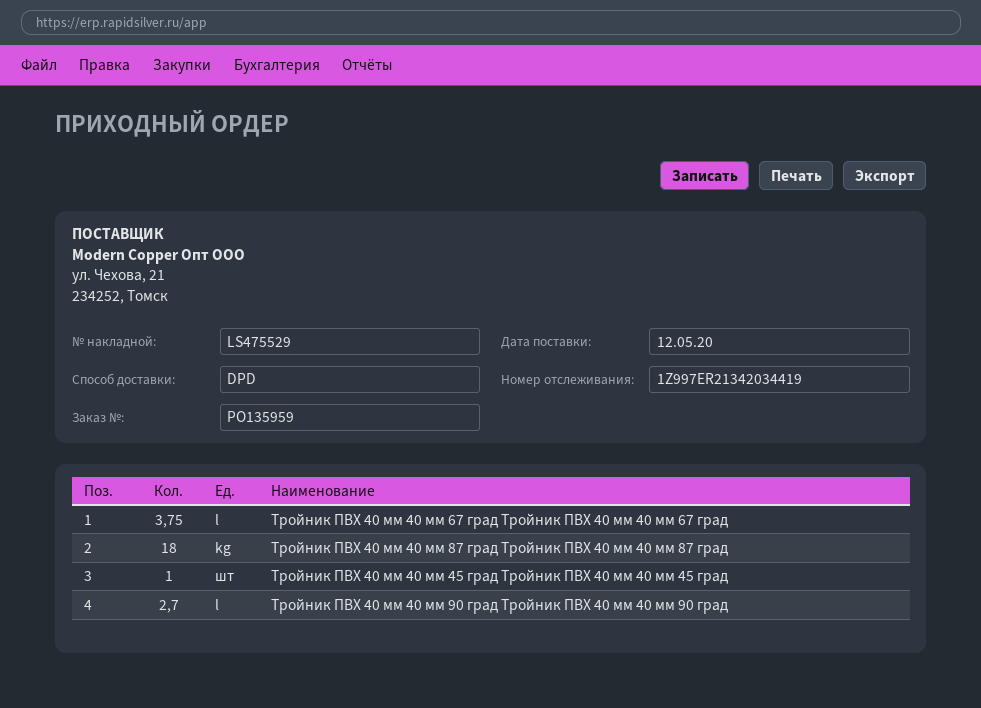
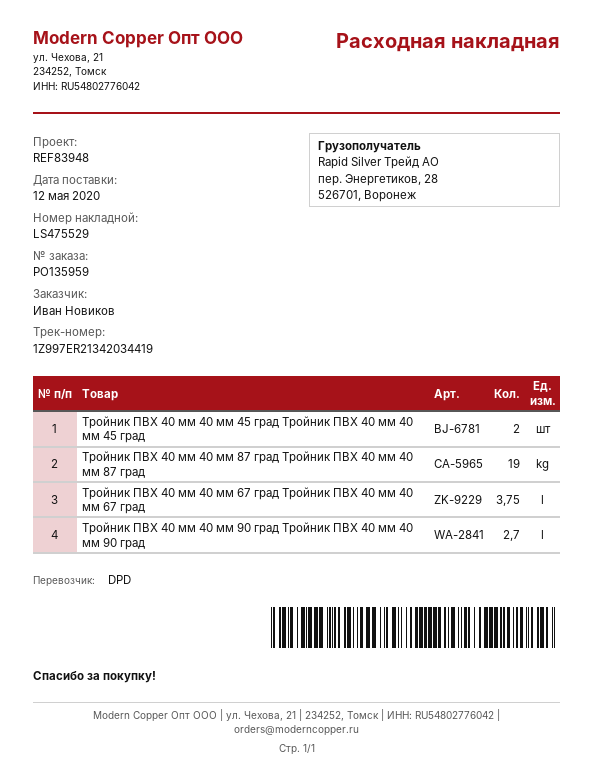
Тройник ПВХ 40 мм 40 мм 87 град Тройник ПВХ 40 мм 40 мм 87 град: 18 -> 19
Тройник ПВХ 40 мм 40 мм 45 град Тройник ПВХ 40 мм 40 мм 45 град: 1 -> 2

